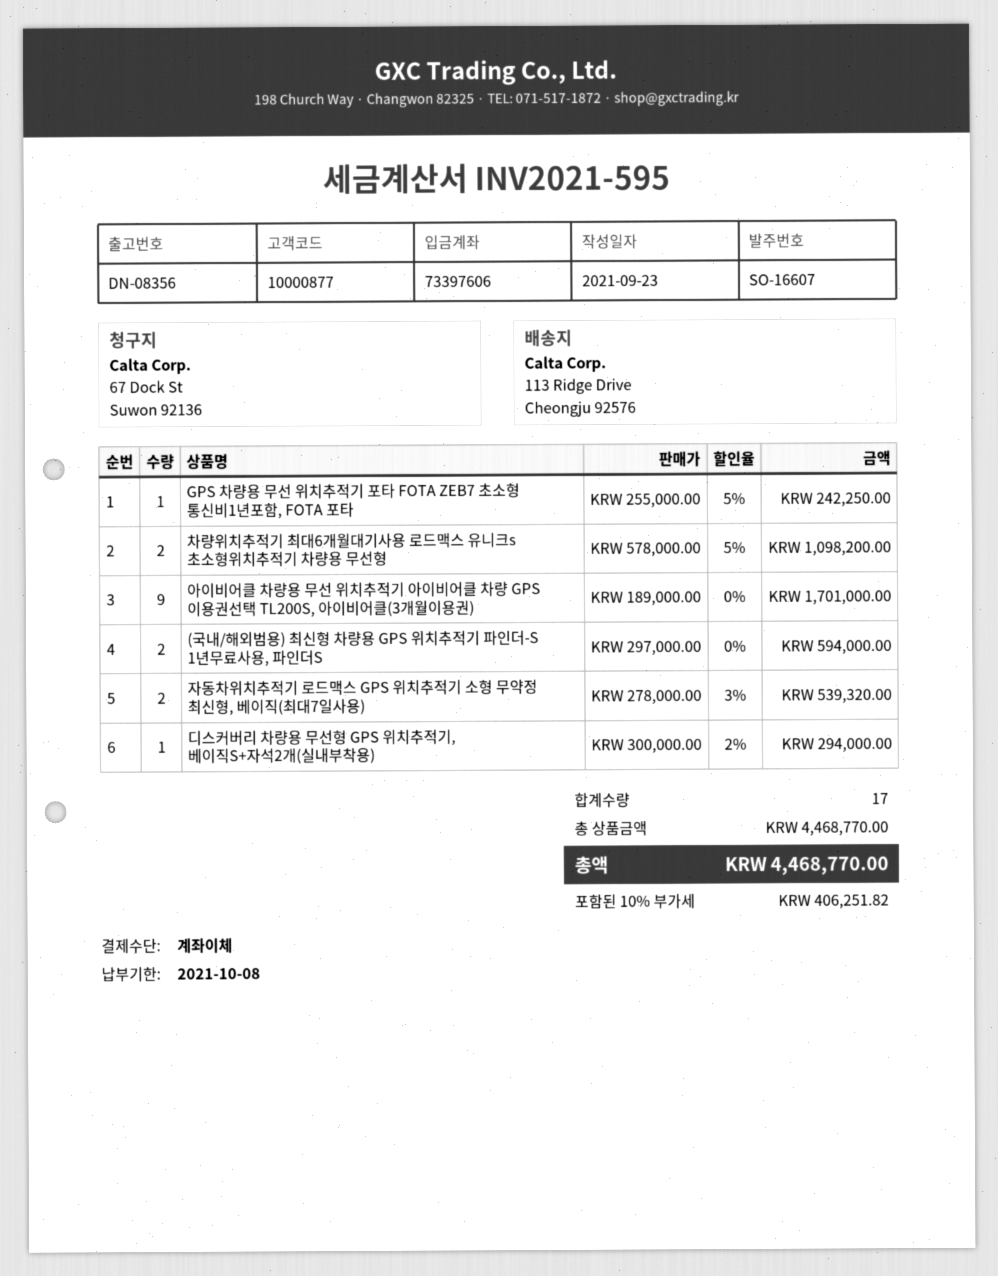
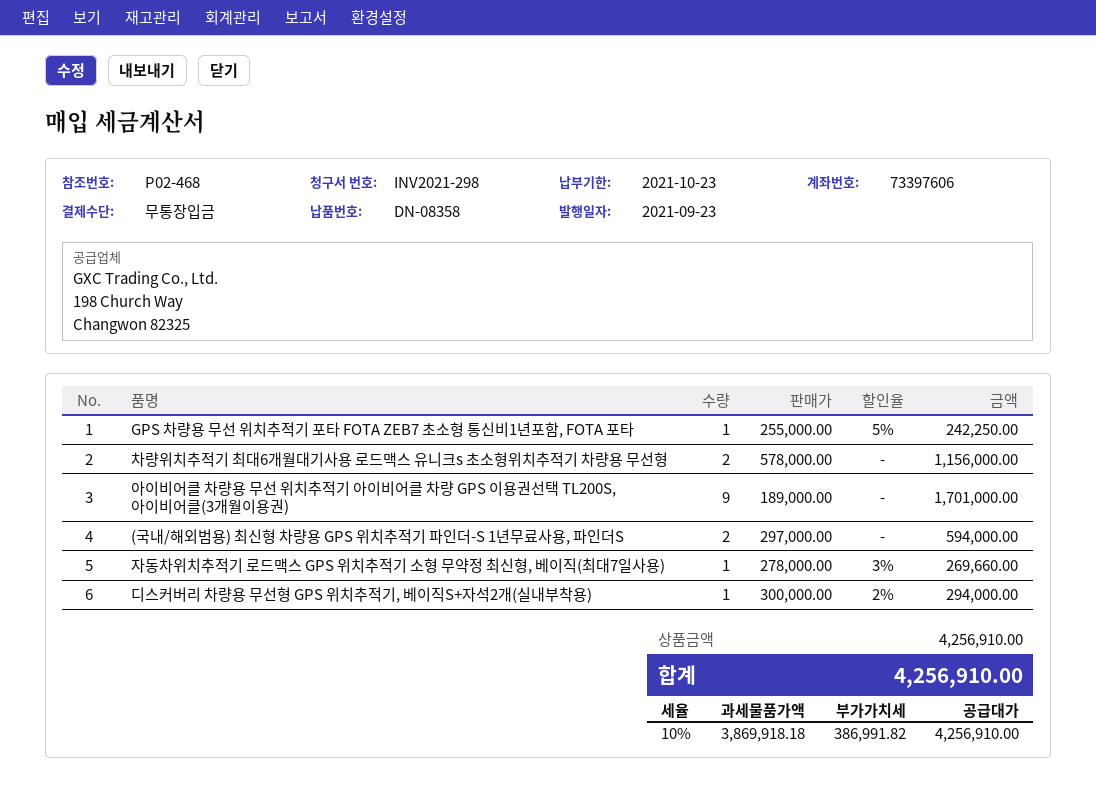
delivery note number: DN-08356 -> DN-08358
invoice number: INV2021-595 -> INV2021-298
due date: 2021-10-08 -> 2021-10-23
차량위치추적기 최대6개월대기사용 로드맥스 유니크s 초소형위치추적기 차량용 무선형: 2 x 578000.00 - 5% = 1098200.00 -> 2 x 578000.00 = 1156000.00
자동차위치추적기 로드맥스 GPS 위치추적기 소형 무약정 최신형, 베이직(최대7일사용): 2 x 278000.00 - 3% = 539320.00 -> 1 x 278000.00 - 3% = 269660.00
subtotal: 4468770.00 -> 4256910.00
tax: 10% = 406251.82 -> 10% = 386991.82
total: 4468770.00 -> 4256910.00

